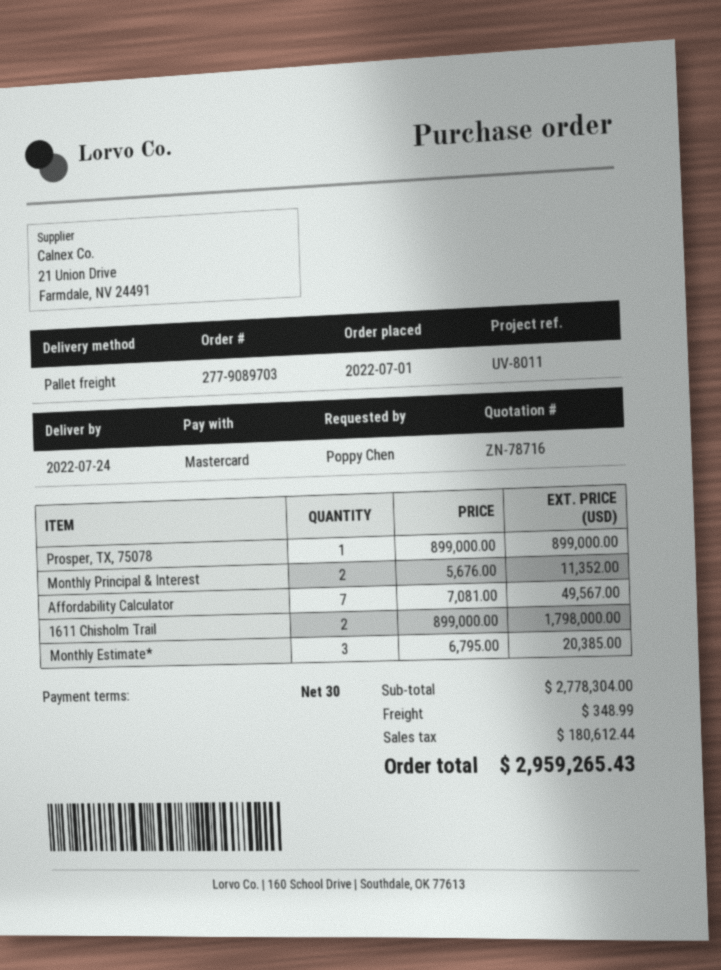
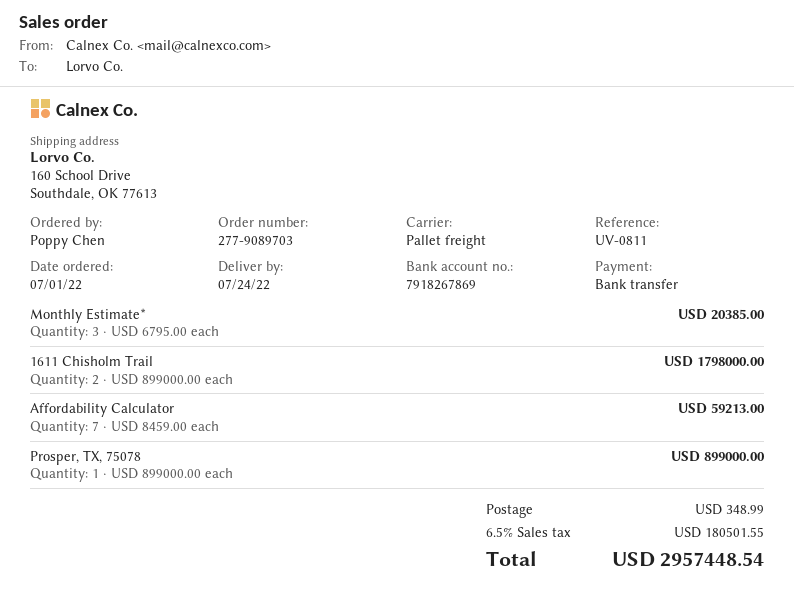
reference: UV-8011 -> UV-0811
payment method: Mastercard -> bank transfer
Monthly Principal & Interest: 2 x 5676.00 = 11352.00 -> none
Affordability Calculator: 7 x 7081.00 = 49567.00 -> 7 x 8459.00 = 59213.00
tax: 180612.44 -> 180501.55
total: 2959265.43 -> 2957448.54

